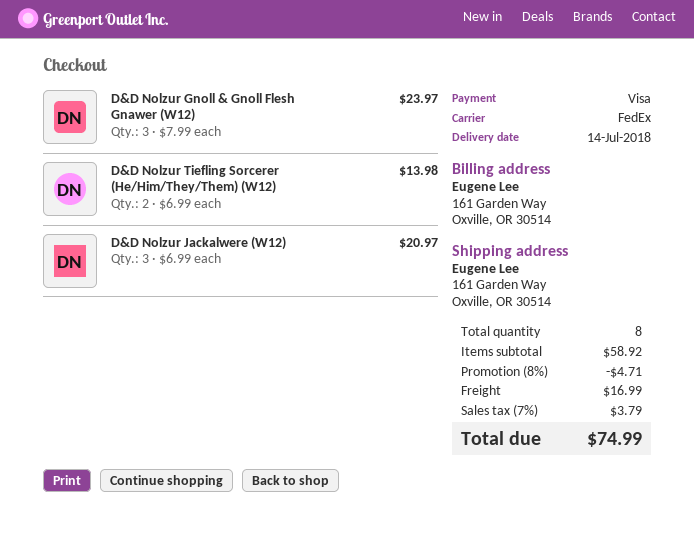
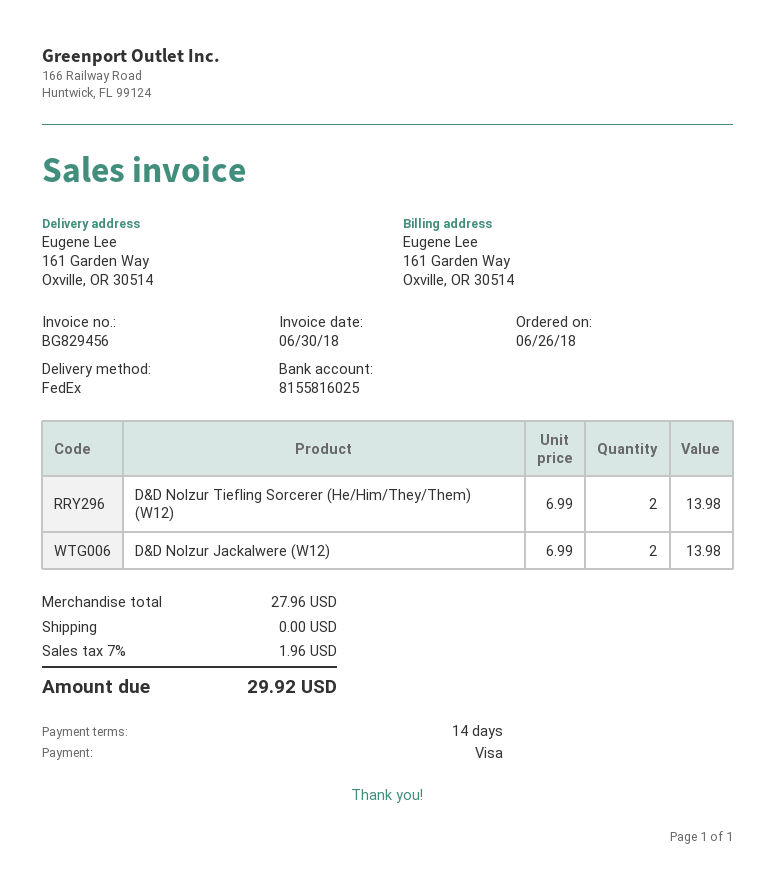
D&D Nolzur Gnoll & Gnoll Flesh Gnawer (W12): 3 x 7.99 = 23.97 -> none
D&D Nolzur Jackalwere (W12): 3 x 6.99 = 20.97 -> 2 x 6.99 = 13.98
subtotal: 58.92 -> 27.96
discount: 8% = 4.71 -> none
shipping: 16.99 -> 0.00
tax: 7% = 3.79 -> 7% = 1.96
total: 74.99 -> 29.92

